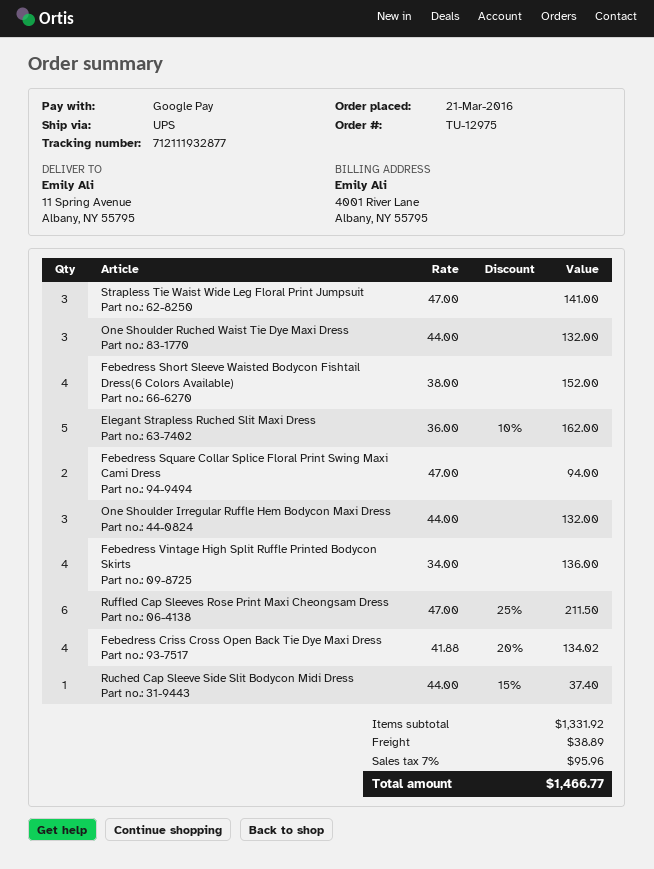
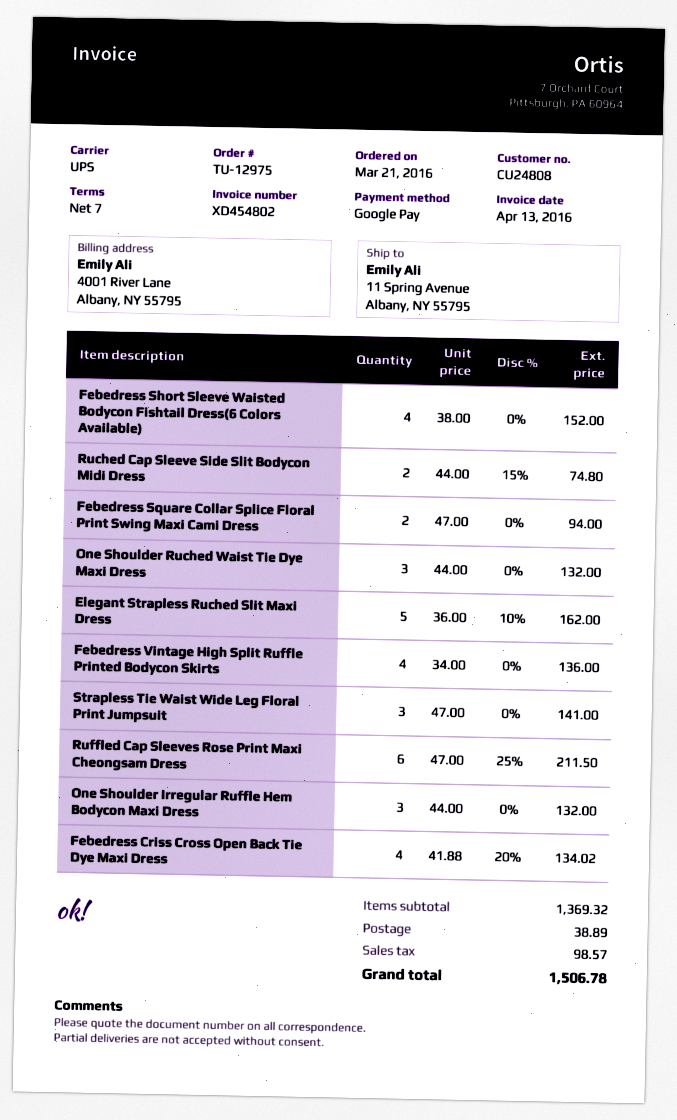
Ruched Cap Sleeve Side Slit Bodycon Midi Dress: 1 x 44.00 - 15% = 37.40 -> 2 x 44.00 - 15% = 74.80
subtotal: 1331.92 -> 1369.32
tax: 95.96 -> 98.57
total: 1466.77 -> 1506.78

